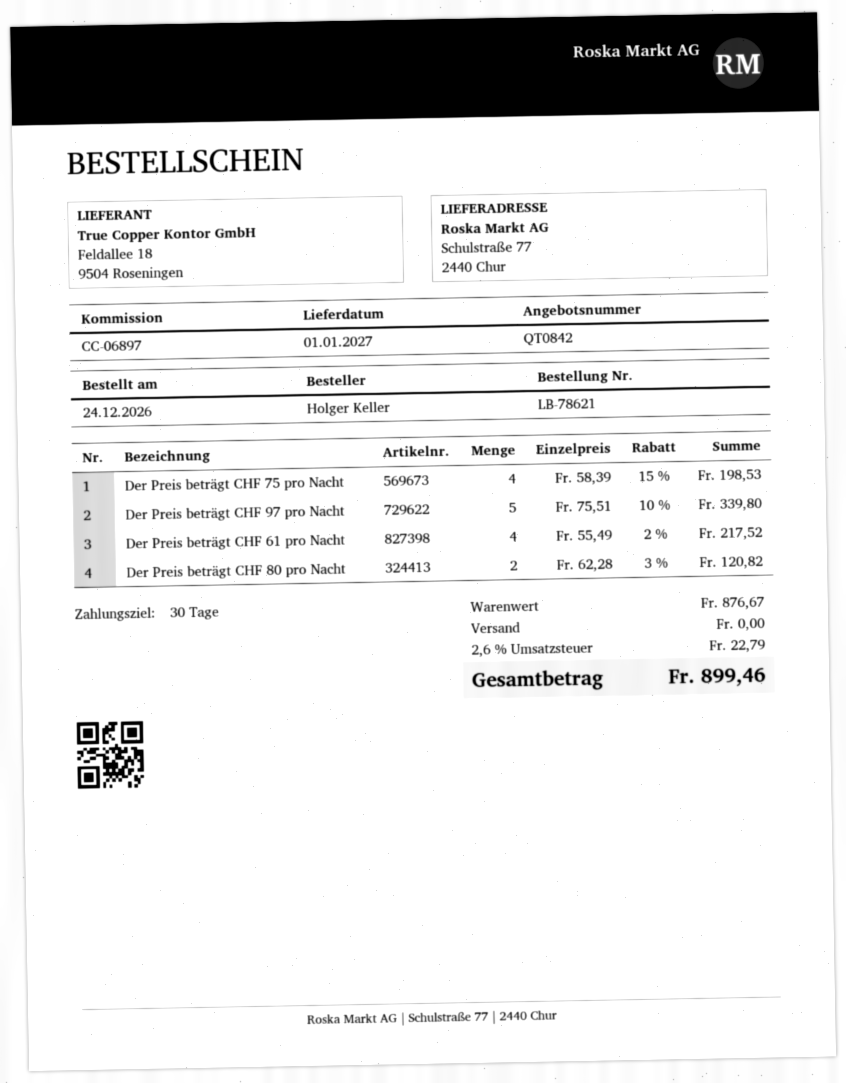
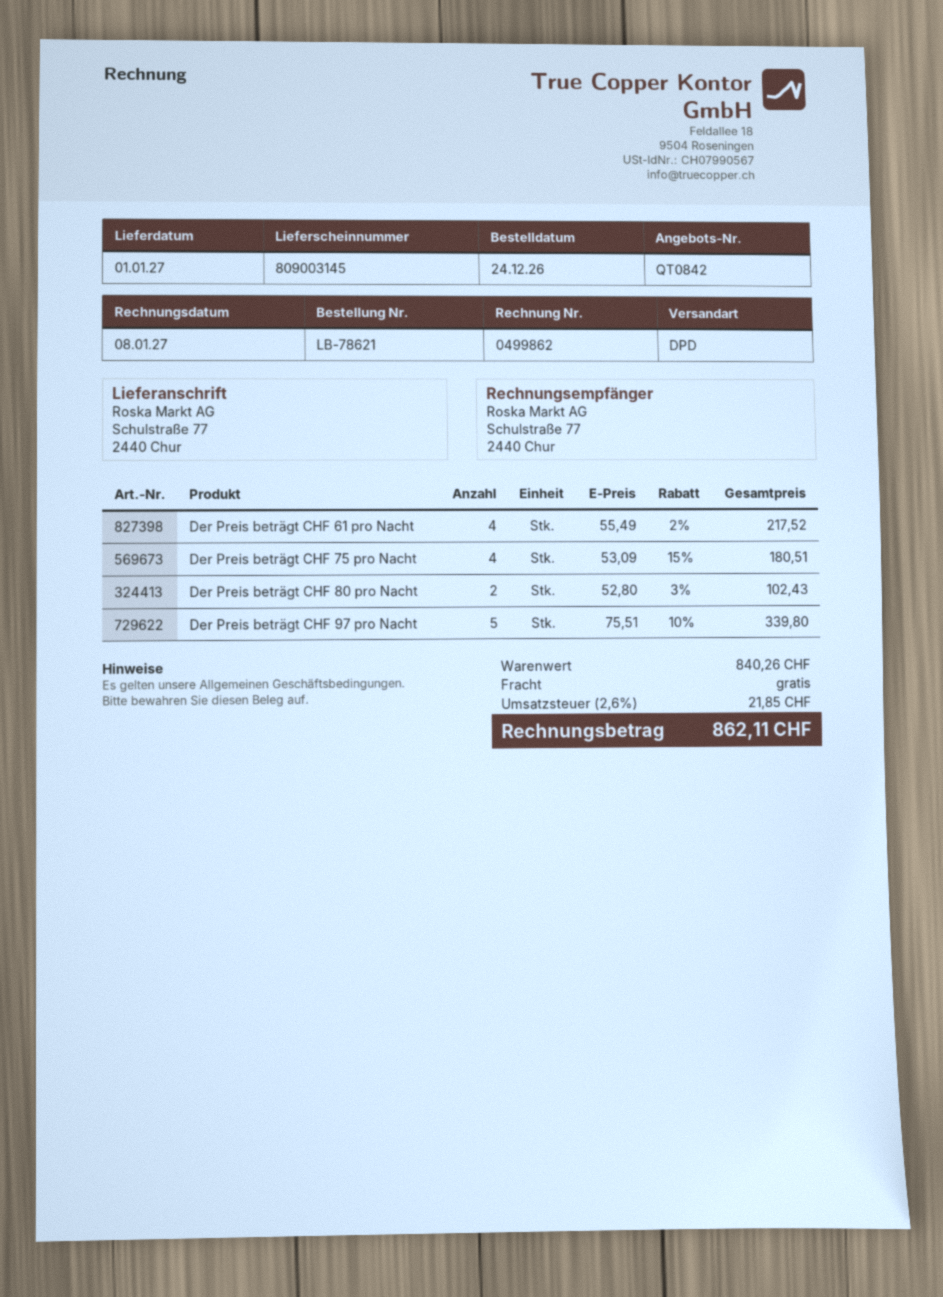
Der Preis beträgt CHF 75 pro Nacht: 4 x 58.39 - 15% = 198.53 -> 4 x 53.09 - 15% = 180.51
Der Preis beträgt CHF 80 pro Nacht: 2 x 62.28 - 3% = 120.82 -> 2 x 52.80 - 3% = 102.43
subtotal: 876.67 -> 840.26
tax: 2.6% = 22.79 -> 2.6% = 21.85
total: 899.46 -> 862.11

